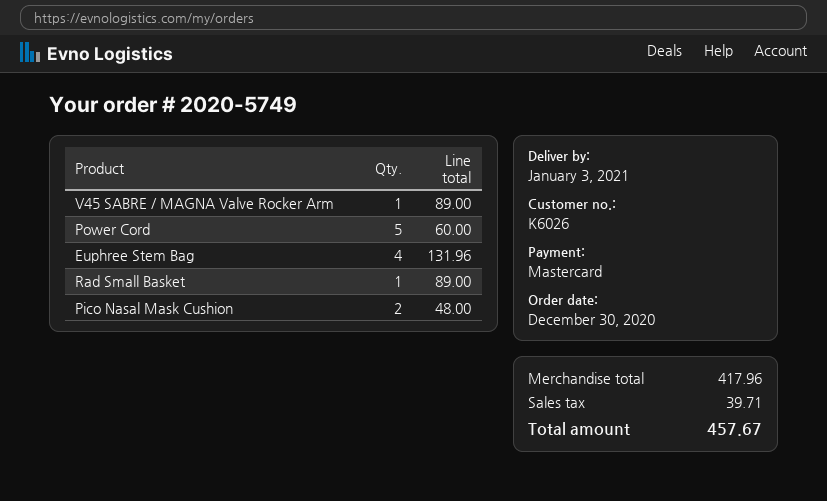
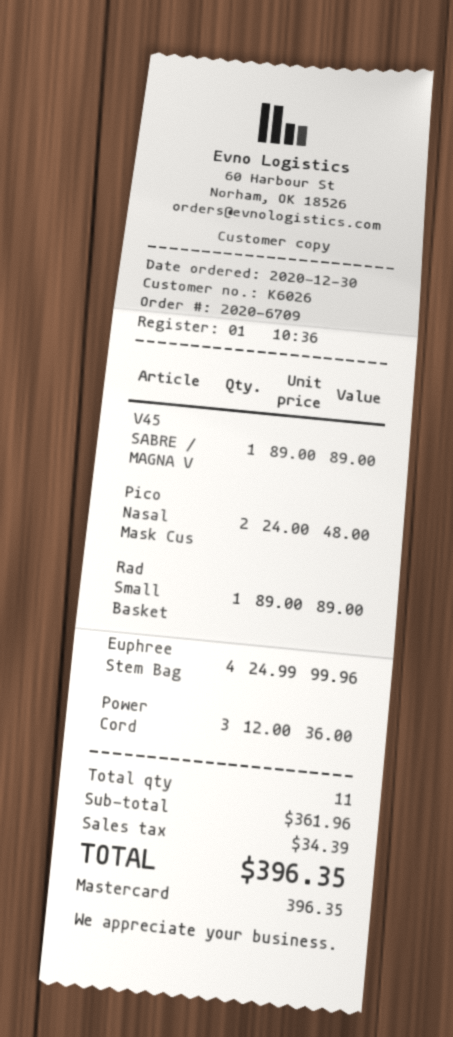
order number: 2020-5749 -> 2020-6709
Power Cord: 5 for 60.00 -> 3 for 36.00
Euphree Stem Bag: 4 for 131.96 -> 4 for 99.96
subtotal: 417.96 -> 361.96
tax: 39.71 -> 34.39
total: 457.67 -> 396.35

